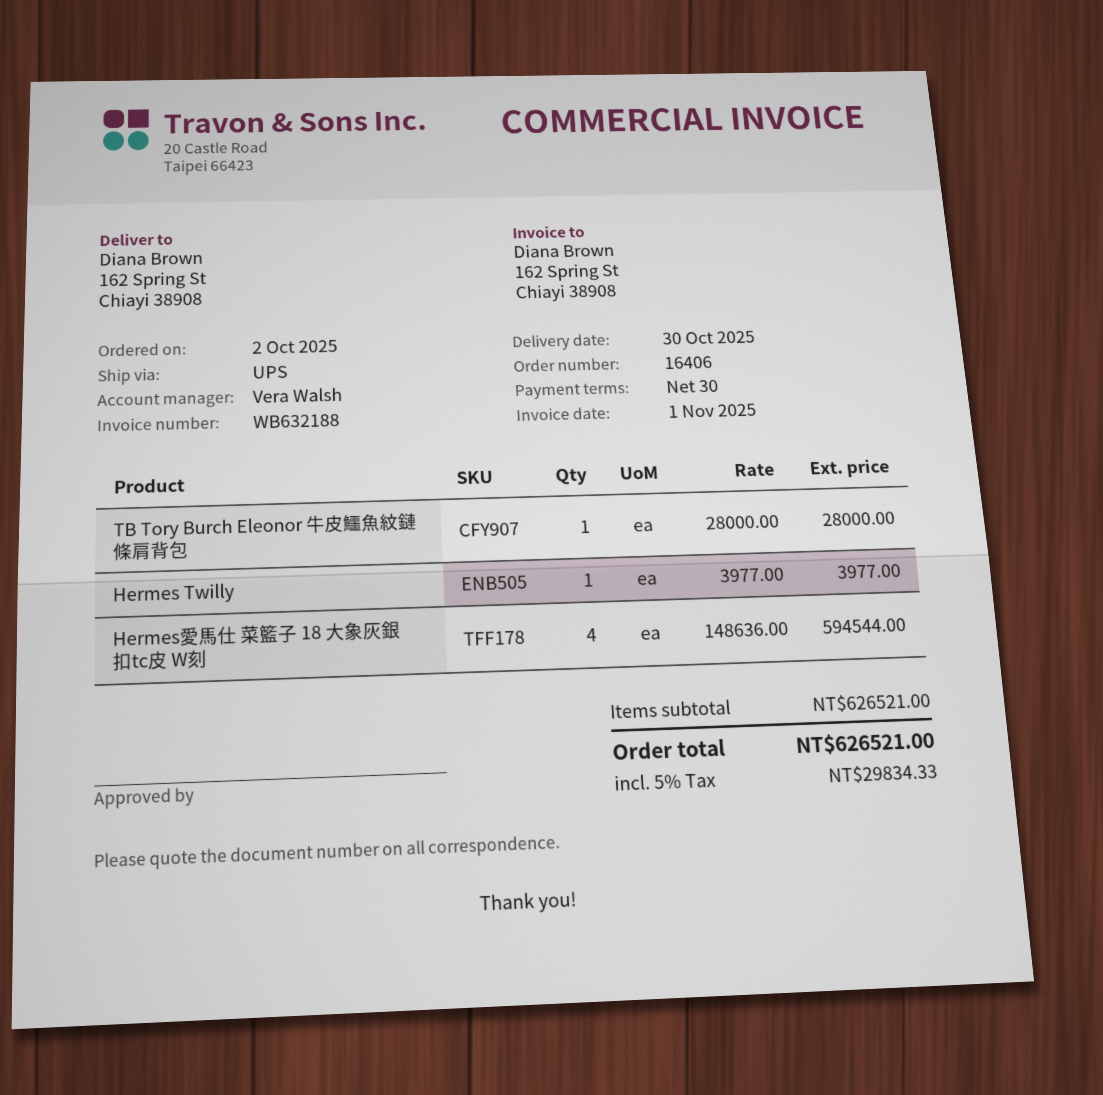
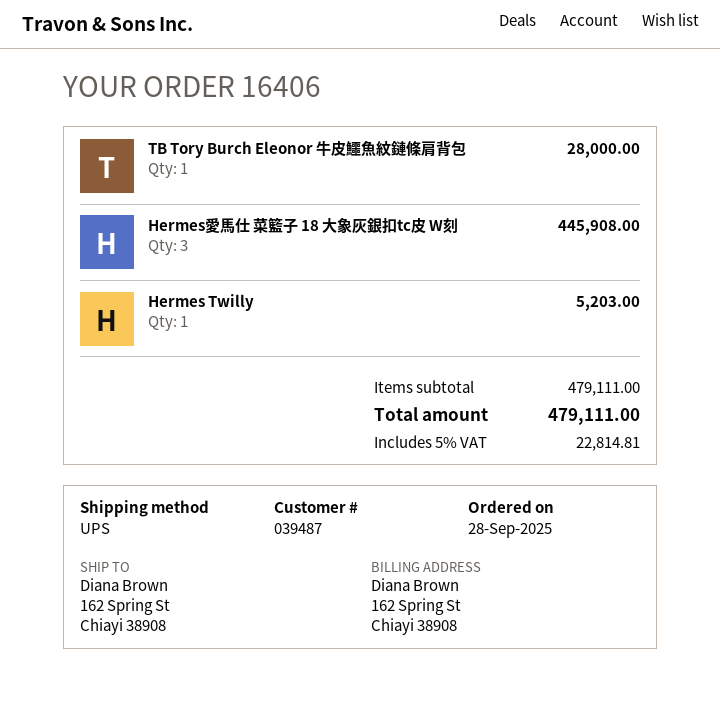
order date: 2025-10-02 -> 2025-09-28
Hermes Twilly: 1 for 3977.00 -> 1 for 5203.00
Hermes愛馬仕 菜籃子 18 大象灰銀扣tc皮 W刻: 4 for 594544.00 -> 3 for 445908.00
subtotal: 626521.00 -> 479111.00
tax: 5% = 29834.33 -> 5% = 22814.81
total: 626521.00 -> 479111.00

